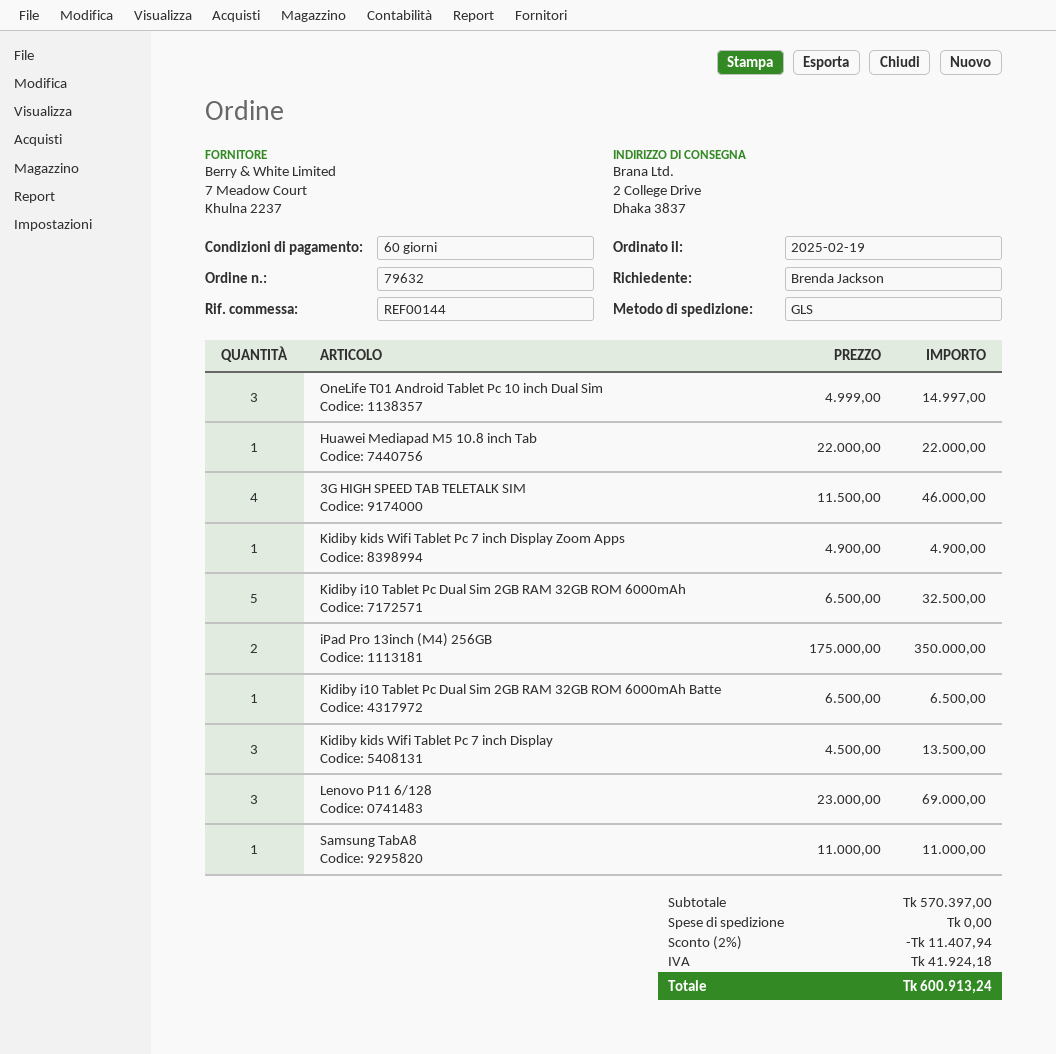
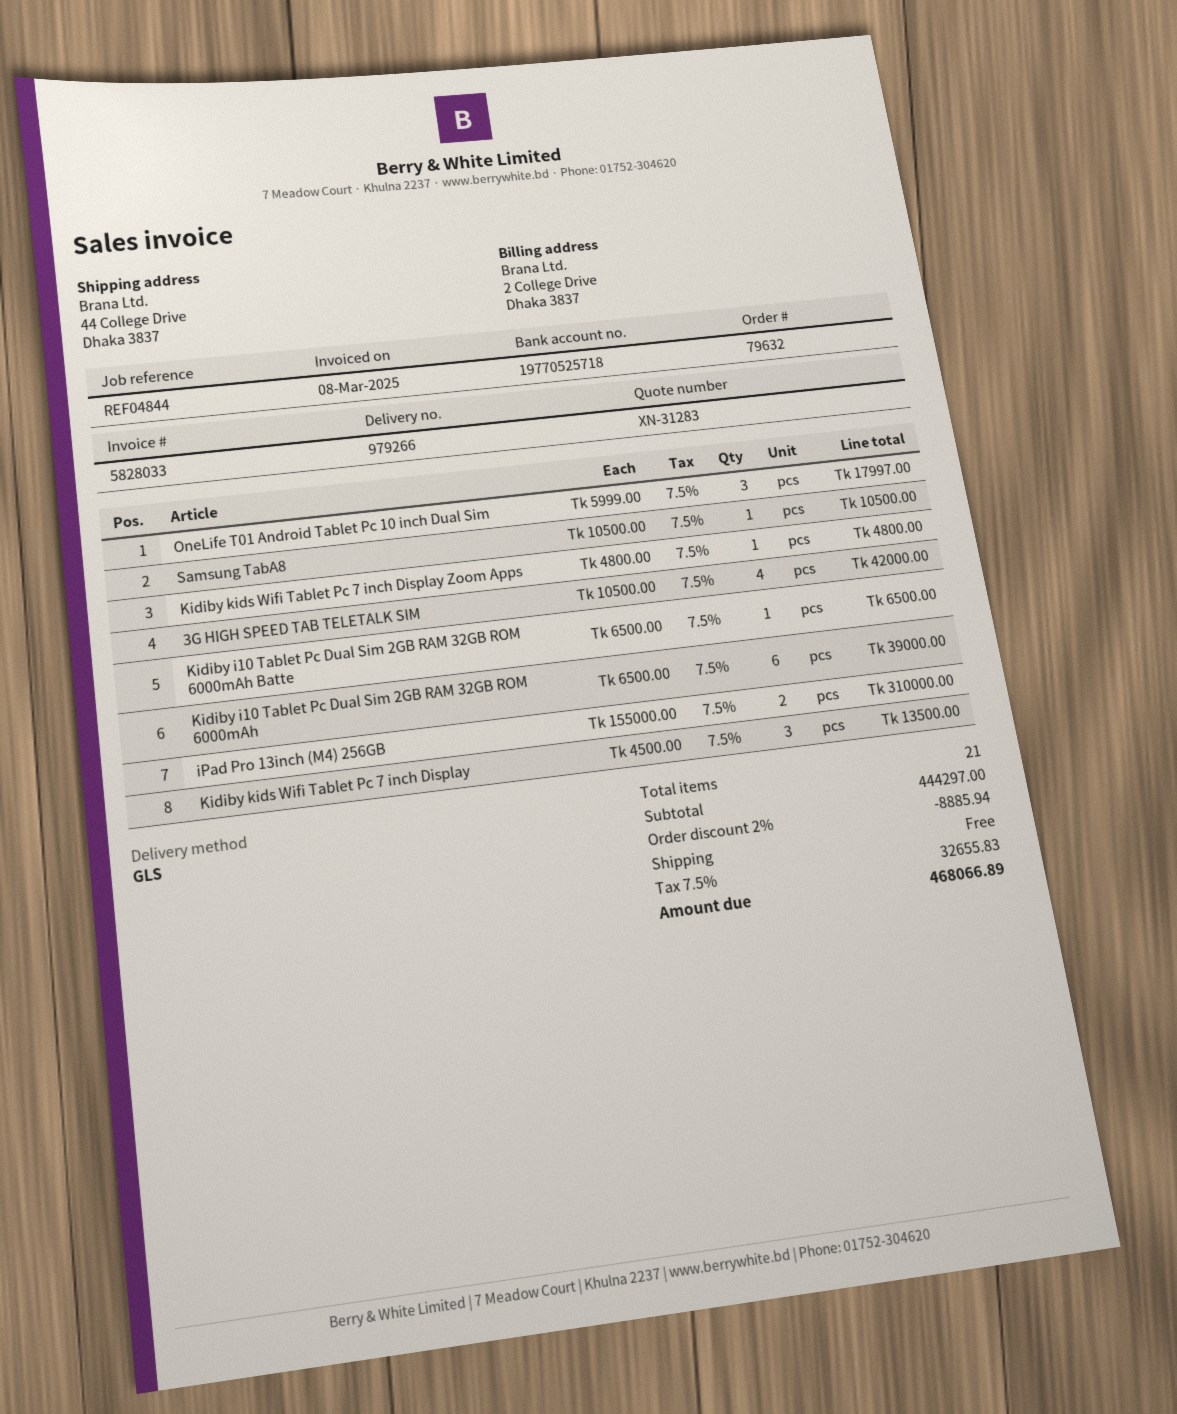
reference: REF00144 -> REF04844
ship to: 2 College Drive, Dhaka 3837 -> 44 College Drive, Dhaka 3837
OneLife T01 Android Tablet Pc 10 inch Dual Sim: 3 x 4999.00 = 14997.00 -> 3 x 5999.00 = 17997.00
Huawei Mediapad M5 10.8 inch Tab: 1 x 22000.00 = 22000.00 -> none
3G HIGH SPEED TAB TELETALK SIM: 4 x 11500.00 = 46000.00 -> 4 x 10500.00 = 42000.00
Kidiby kids Wifi Tablet Pc 7 inch Display Zoom Apps: 1 x 4900.00 = 4900.00 -> 1 x 4800.00 = 4800.00
Kidiby i10 Tablet Pc Dual Sim 2GB RAM 32GB ROM 6000mAh: 5 x 6500.00 = 32500.00 -> 6 x 6500.00 = 39000.00
iPad Pro 13inch (M4) 256GB: 2 x 175000.00 = 350000.00 -> 2 x 155000.00 = 310000.00
Lenovo P11 6/128: 3 x 23000.00 = 69000.00 -> none
Samsung TabA8: 1 x 11000.00 = 11000.00 -> 1 x 10500.00 = 10500.00
subtotal: 570397.00 -> 444297.00
discount: 2% = 11407.94 -> 2% = 8885.94
tax: 41924.18 -> 32655.83
total: 600913.24 -> 468066.89

